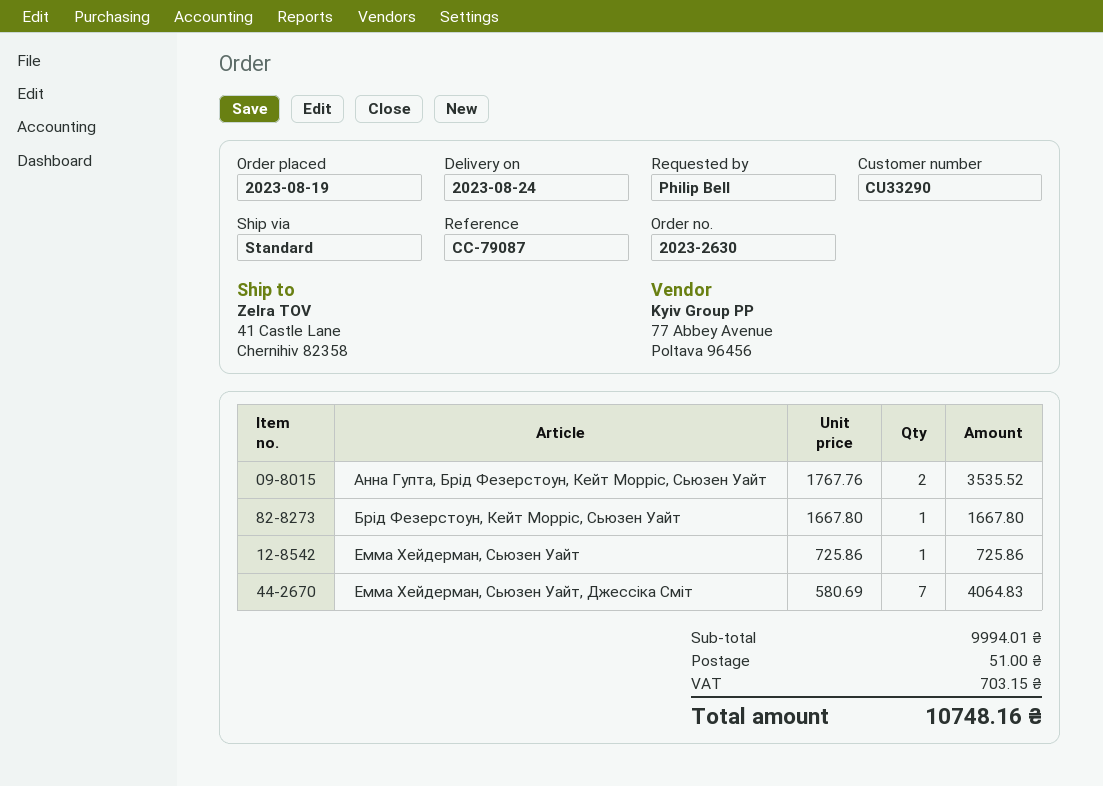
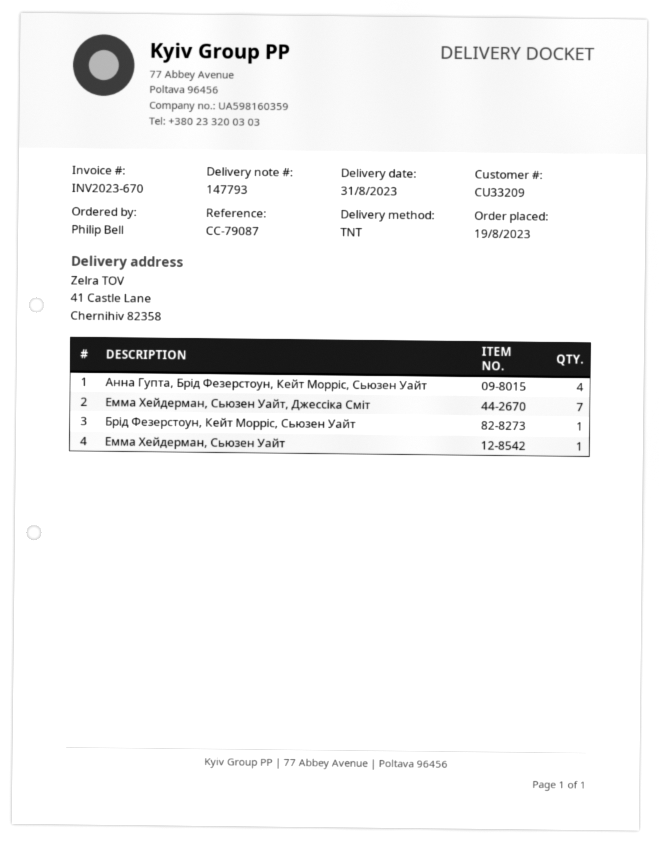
delivery date: 2023-08-24 -> 2023-08-31
customer number: CU33290 -> CU33209
shipping method: standard -> TNT
Анна Гупта, Брід Фезерстоун, Кейт Морріс, Сьюзен Уайт: 2 -> 4

